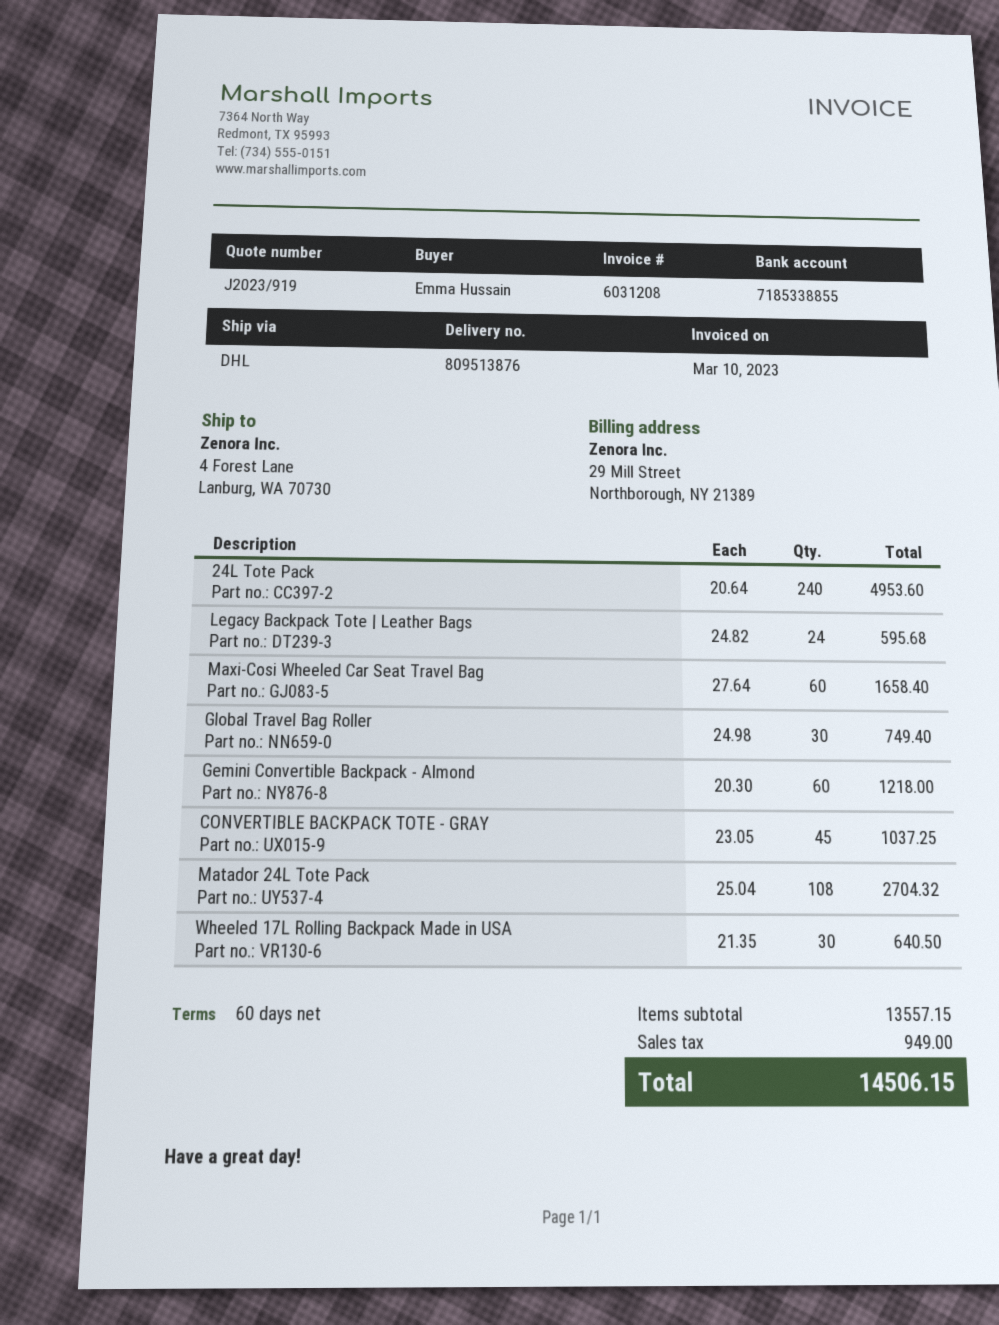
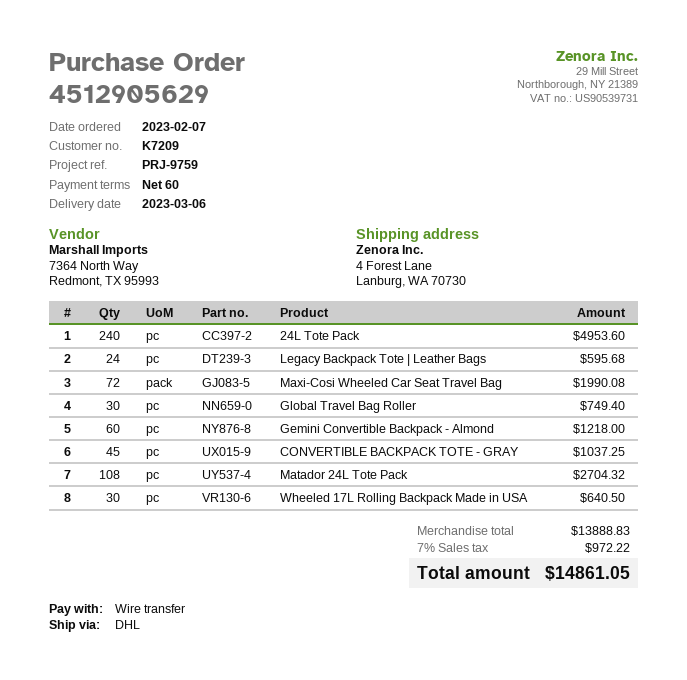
Maxi-Cosi Wheeled Car Seat Travel Bag: 60 for 1658.40 -> 72 for 1990.08
subtotal: 13557.15 -> 13888.83
tax: 949.00 -> 972.22
total: 14506.15 -> 14861.05

